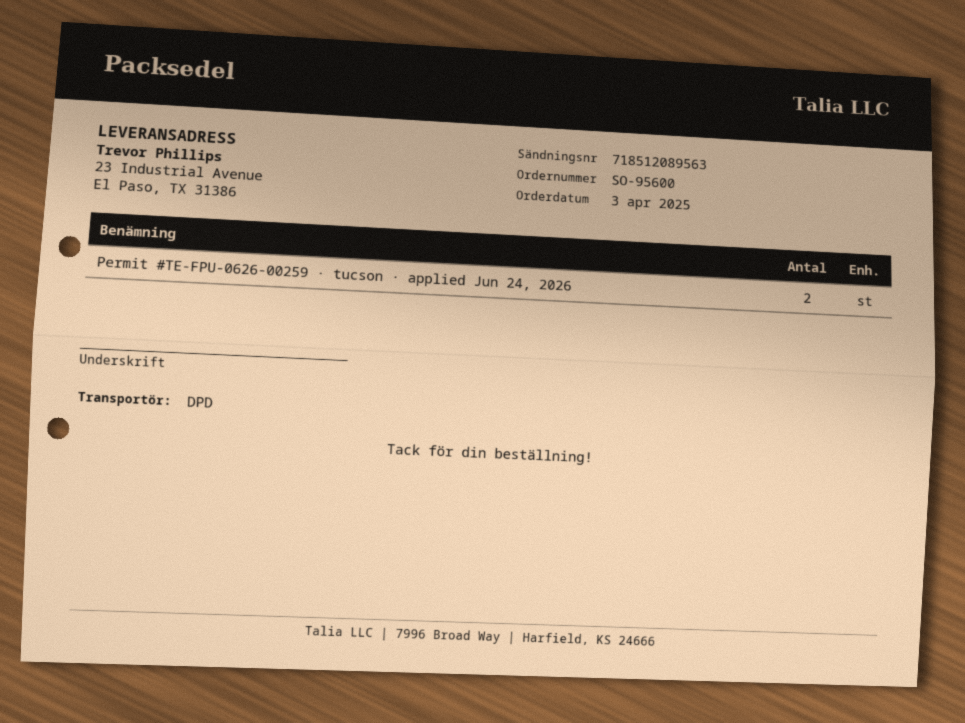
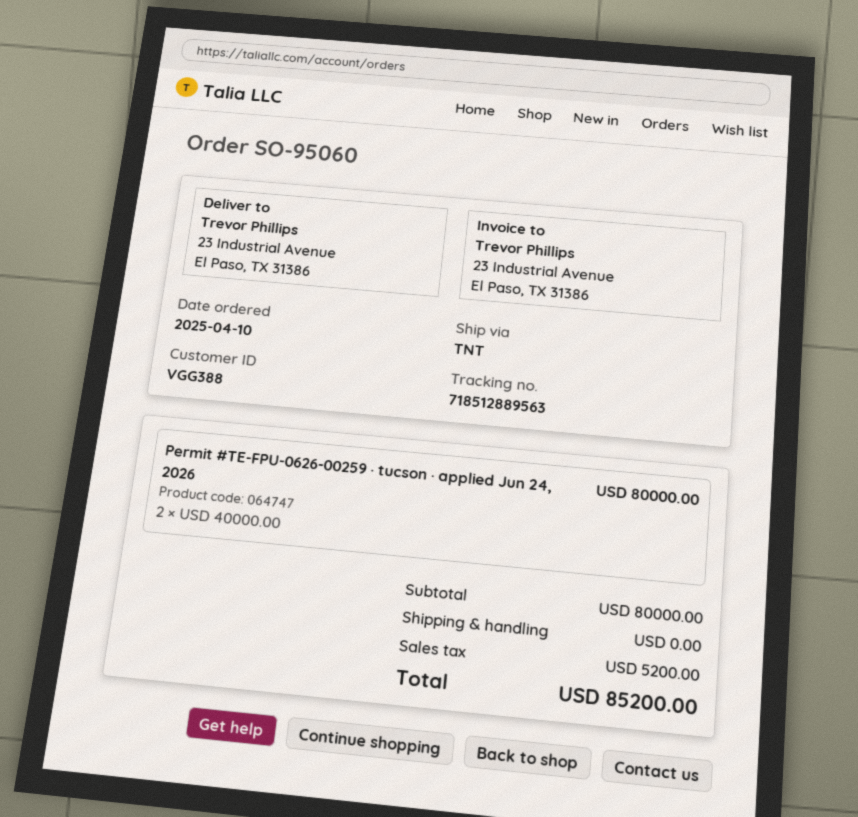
order number: SO-95600 -> SO-95060
order date: 2025-04-03 -> 2025-04-10
shipping method: DPD -> TNT
tracking number: 718512089563 -> 718512889563

